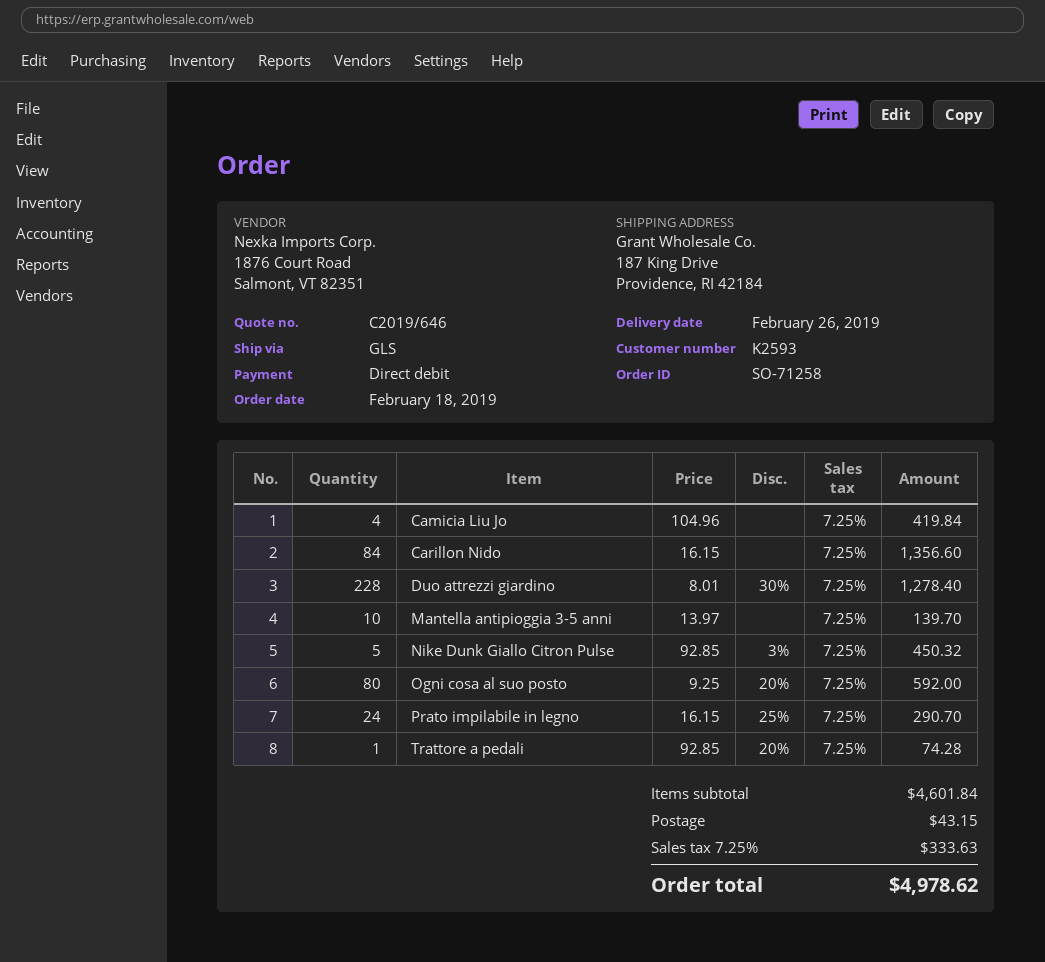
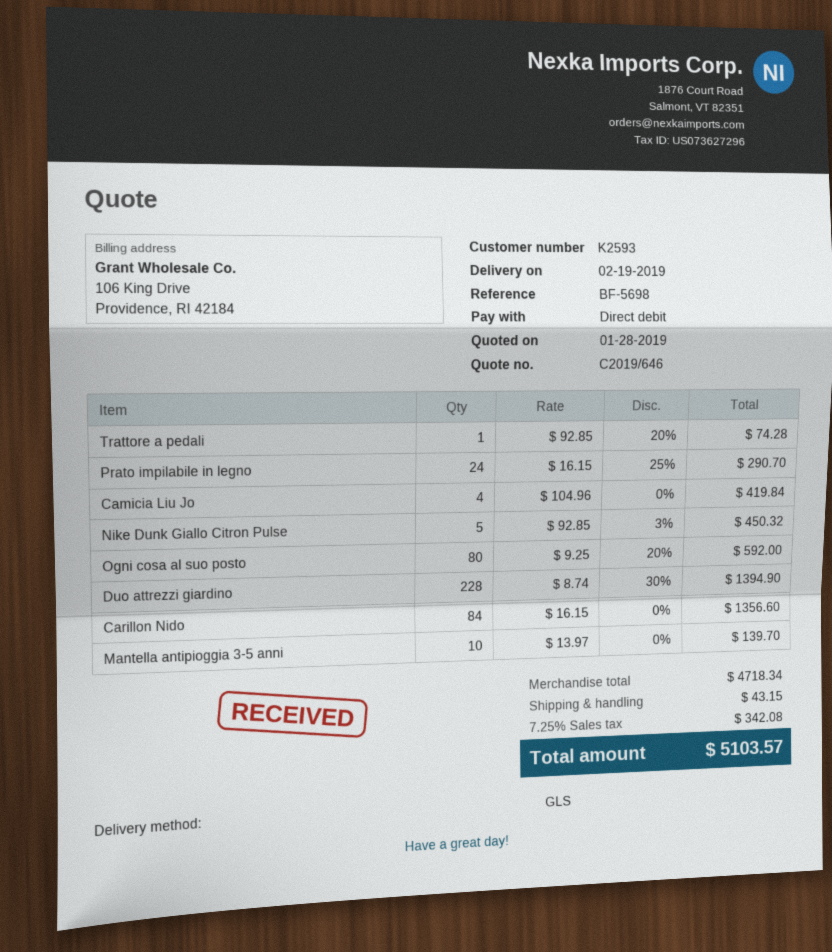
delivery date: 2019-02-26 -> 2019-02-19
Duo attrezzi giardino: 228 x 8.01 - 30% = 1278.40 -> 228 x 8.74 - 30% = 1394.90
subtotal: 4601.84 -> 4718.34
tax: 7.25% = 333.63 -> 7.25% = 342.08
total: 4978.62 -> 5103.57

